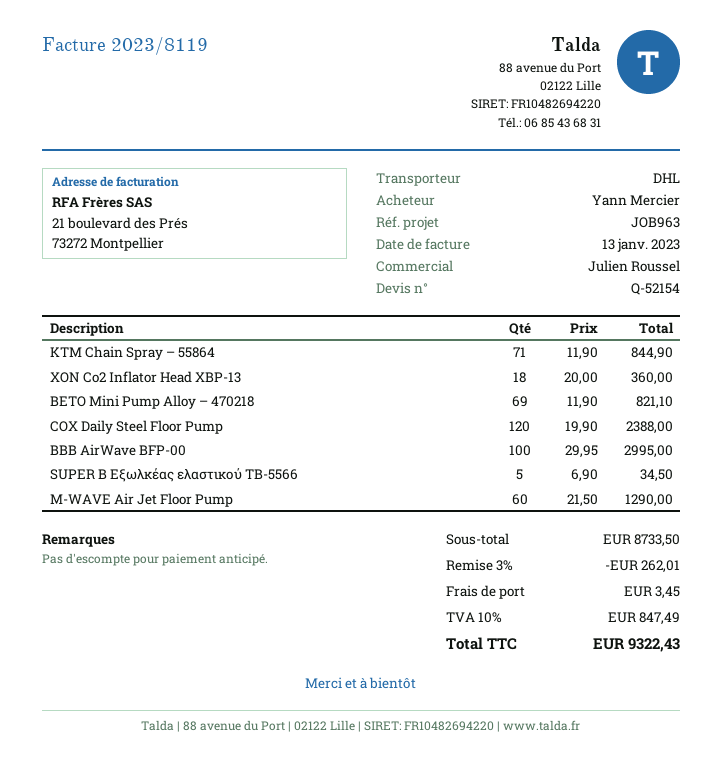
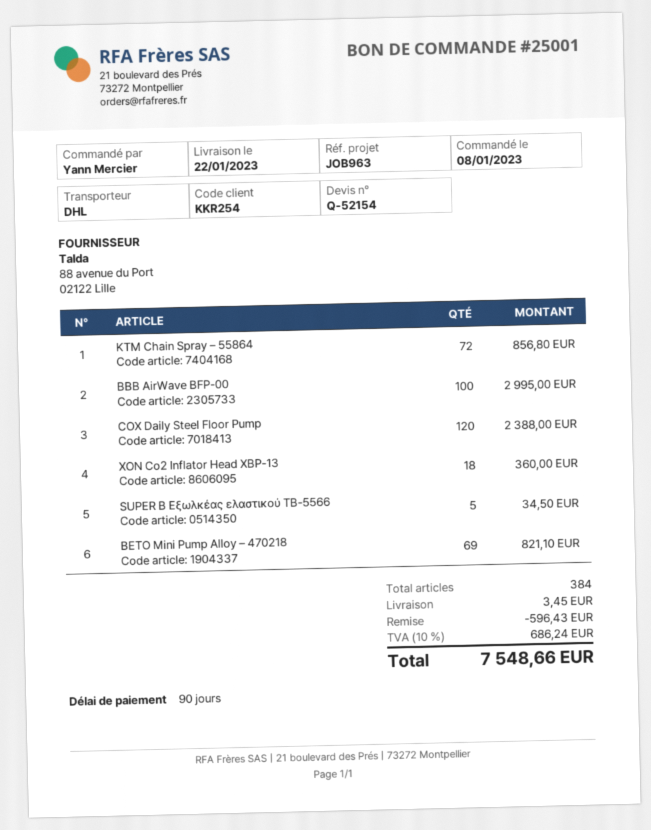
KTM Chain Spray – 55864: 71 for 844.90 -> 72 for 856.80
M-WAVE Air Jet Floor Pump: 60 for 1290.00 -> none
discount: 262.01 -> 596.43
tax: 10% = 847.49 -> 10% = 686.24
total: 9322.43 -> 7548.66

